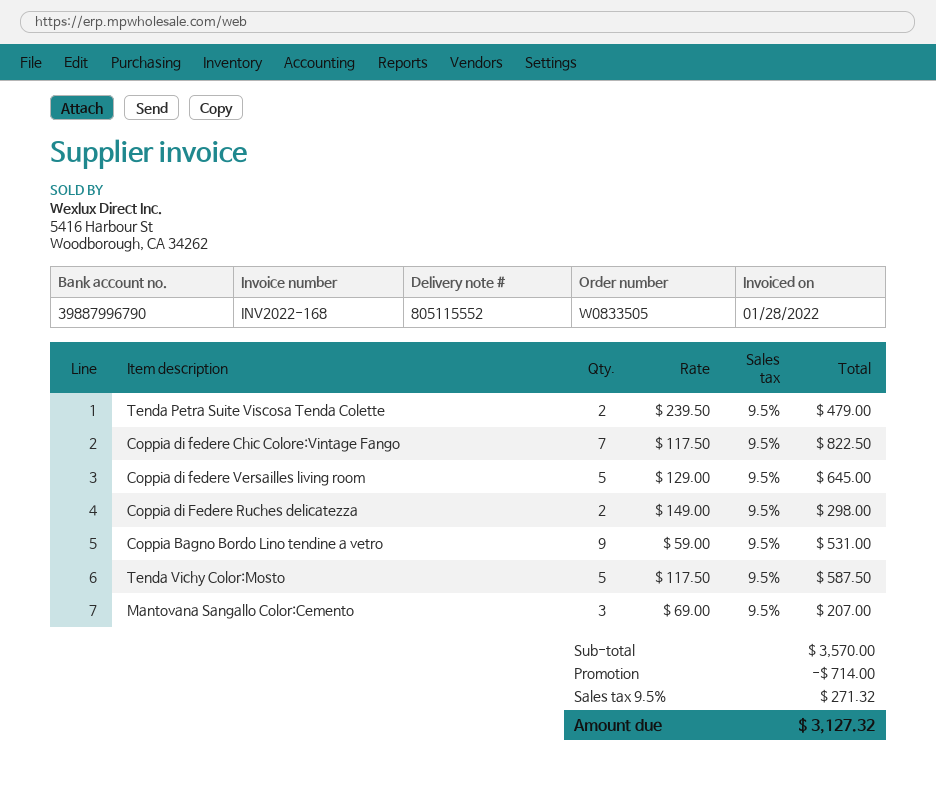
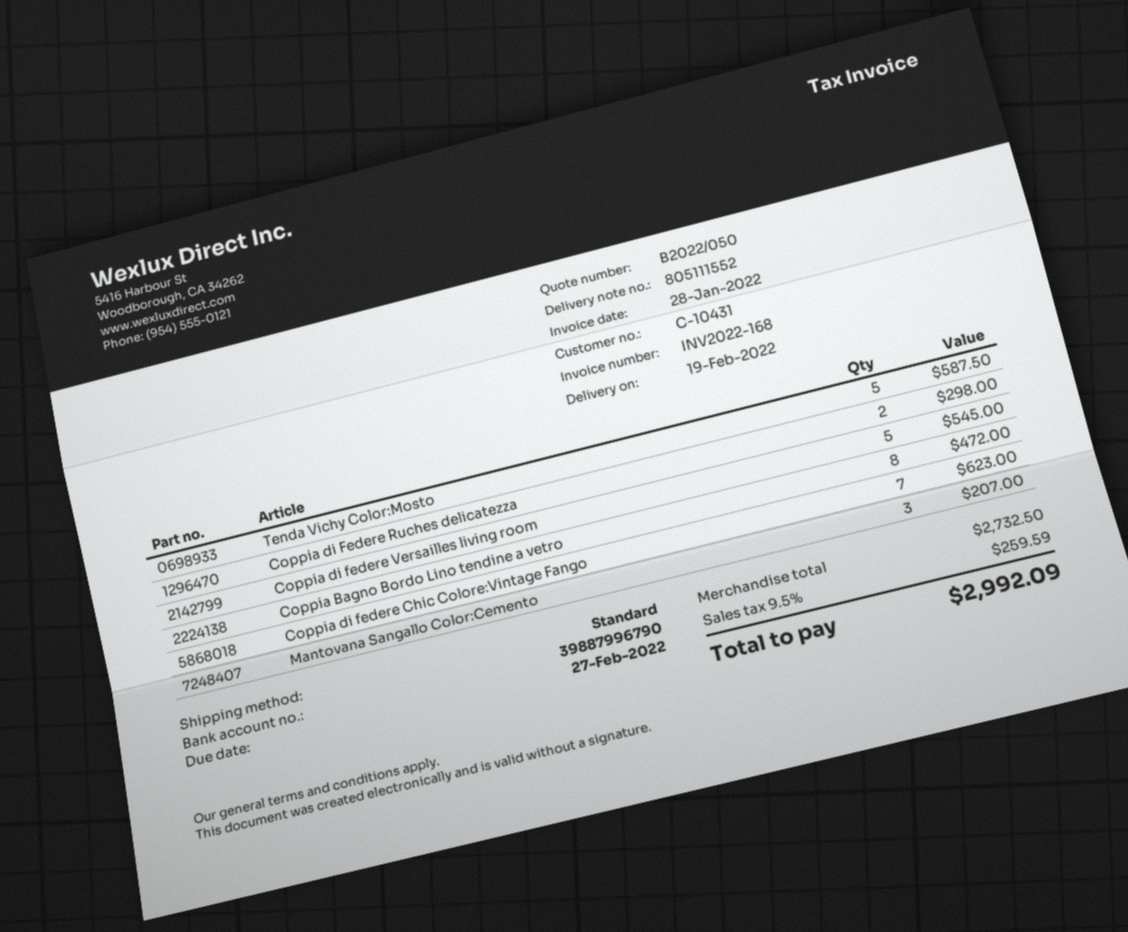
delivery note number: 805115552 -> 805111552
Tenda Petra Suite Viscosa Tenda Colette: 2 for 479.00 -> none
Coppia di federe Chic Colore:Vintage Fango: 7 for 822.50 -> 7 for 623.00
Coppia di federe Versailles living room: 5 for 645.00 -> 5 for 545.00
Coppia Bagno Bordo Lino tendine a vetro: 9 for 531.00 -> 8 for 472.00
subtotal: 3570.00 -> 2732.50
discount: 714.00 -> none
tax: 9.5% = 271.32 -> 9.5% = 259.59
total: 3127.32 -> 2992.09

